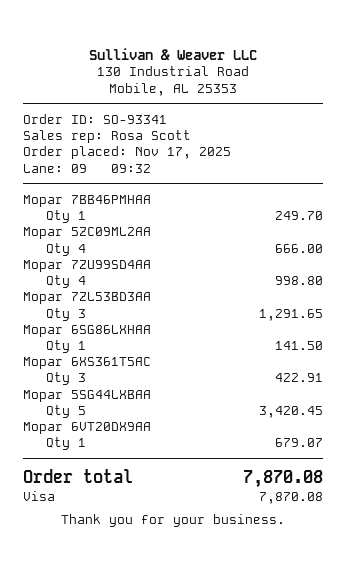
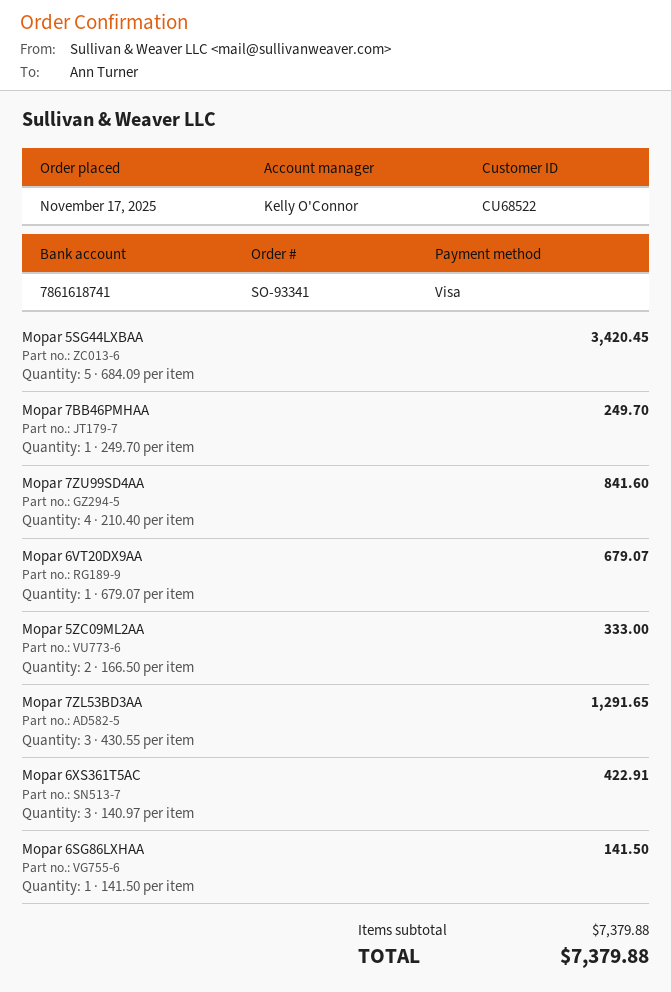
sales rep: Rosa Scott -> Kelly O'Connor
Mopar 5ZC09ML2AA: 4 for 666.00 -> 2 for 333.00
Mopar 7ZU99SD4AA: 4 for 998.80 -> 4 for 841.60
total: 7870.08 -> 7379.88

